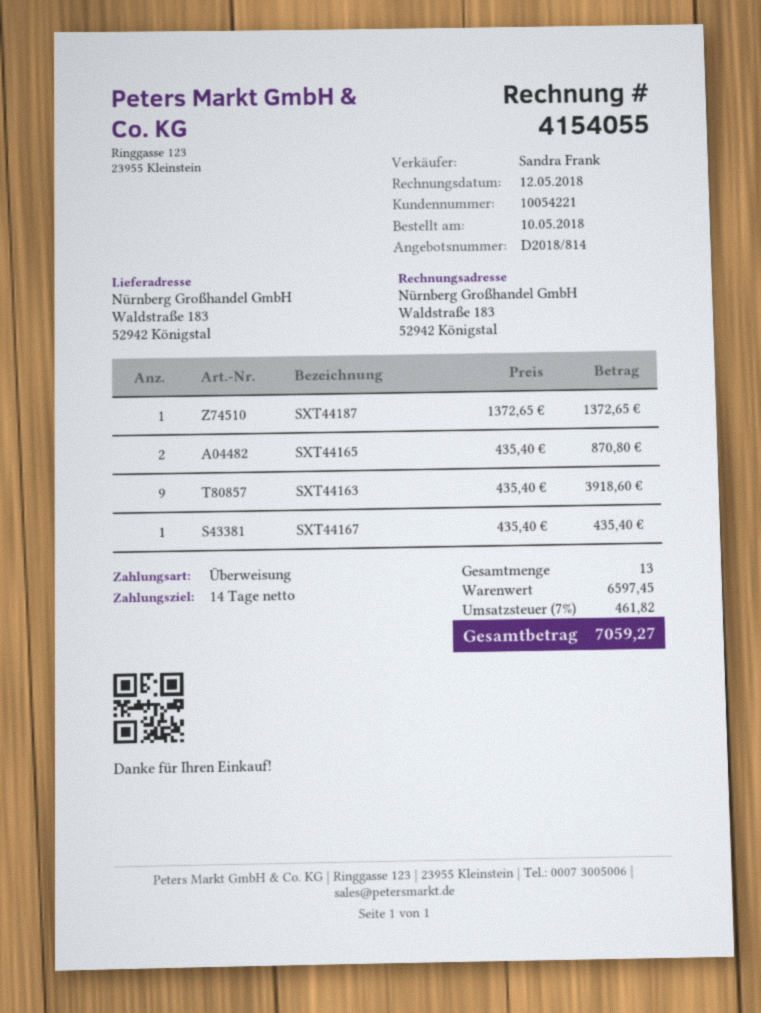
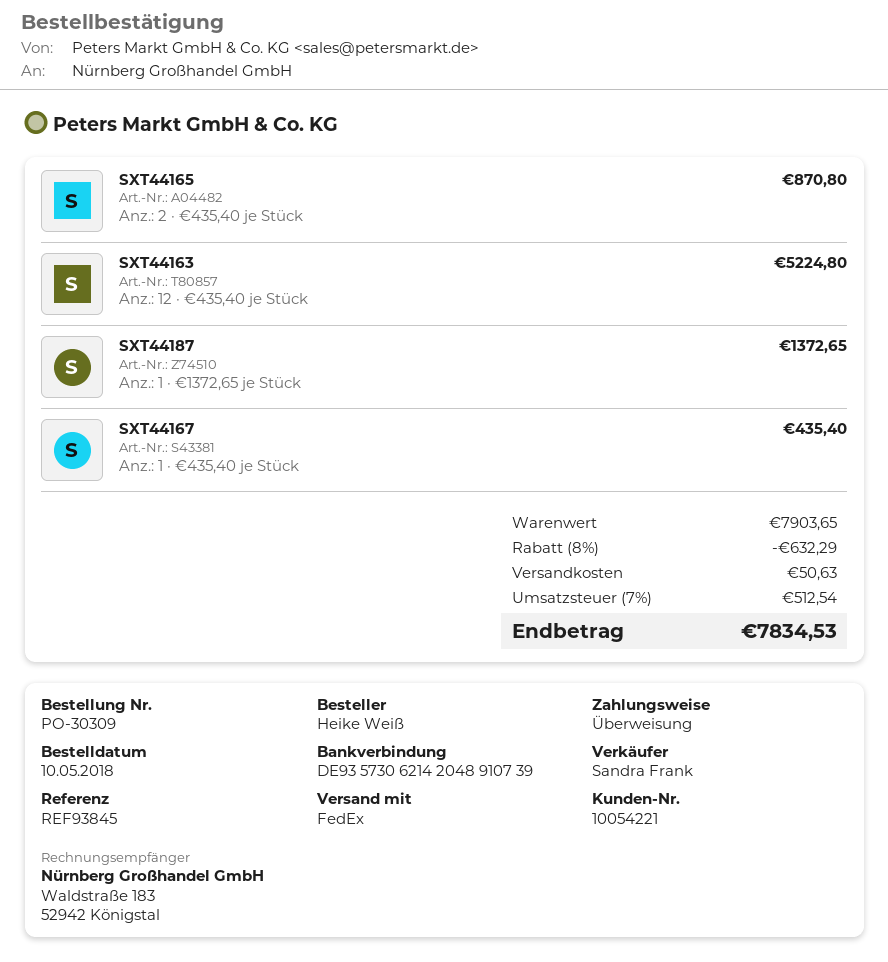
SXT44163: 9 x 435.40 = 3918.60 -> 12 x 435.40 = 5224.80
subtotal: 6597.45 -> 7903.65
discount: none -> 8% = 632.29
shipping: none -> 50.63
tax: 7% = 461.82 -> 7% = 512.54
total: 7059.27 -> 7834.53

